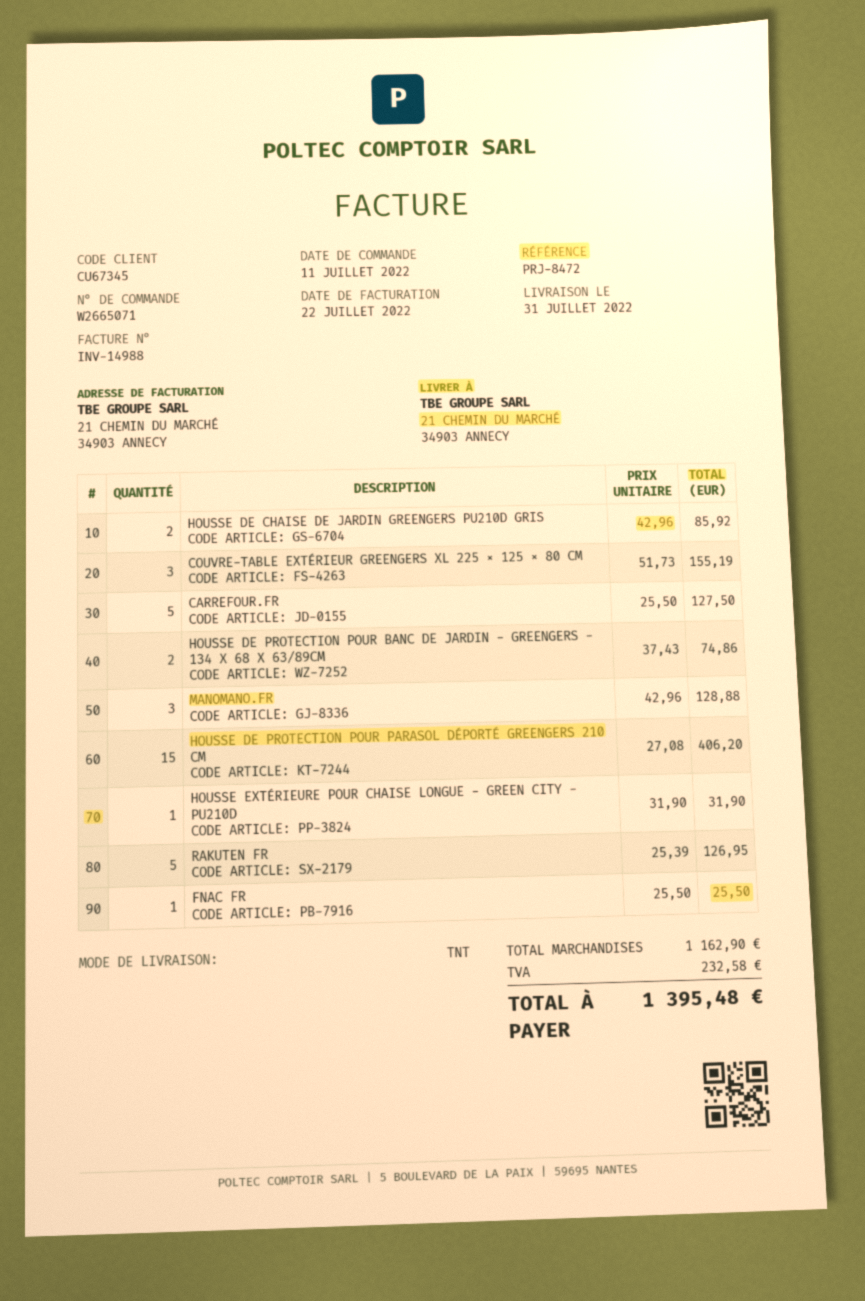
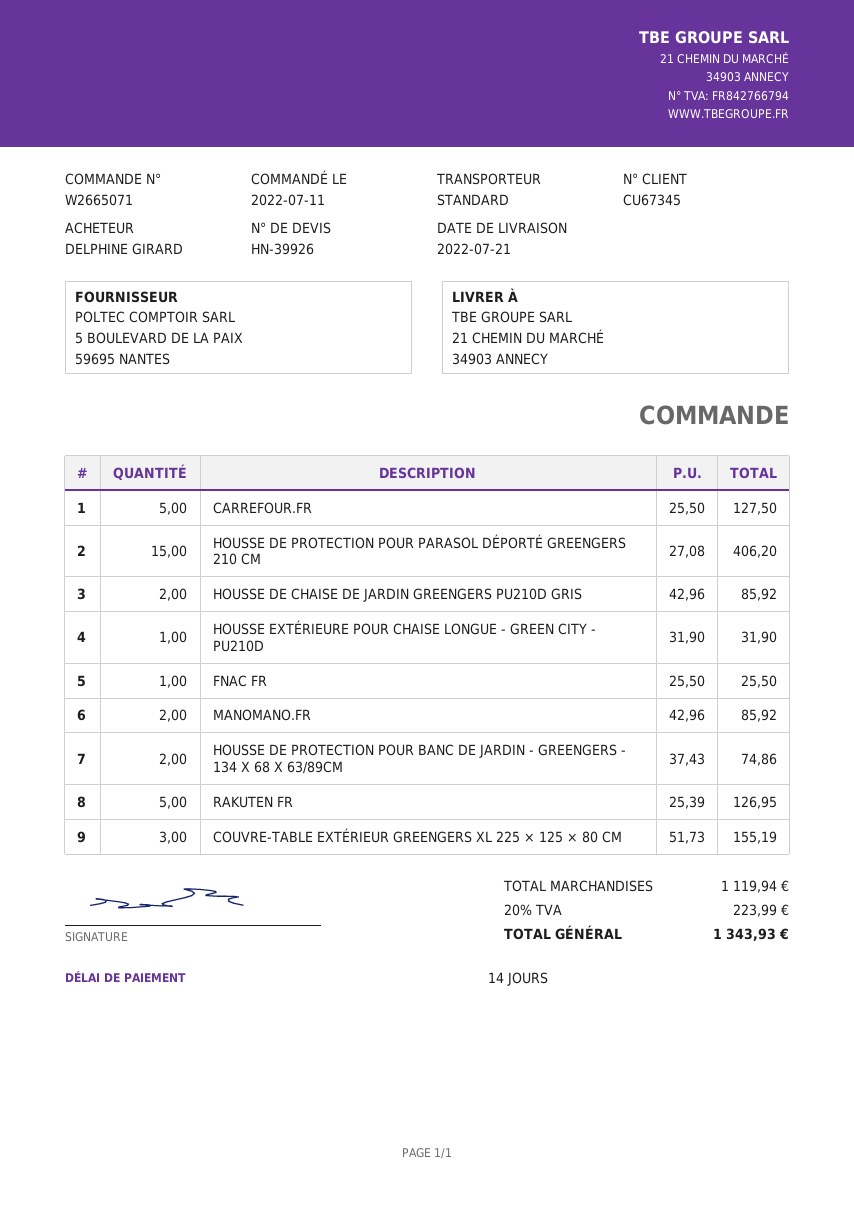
delivery date: 2022-07-31 -> 2022-07-21
shipping method: TNT -> standard
MANOMANO.FR: 3 x 42.96 = 128.88 -> 2 x 42.96 = 85.92
subtotal: 1162.90 -> 1119.94
tax: 232.58 -> 223.99
total: 1395.48 -> 1343.93

